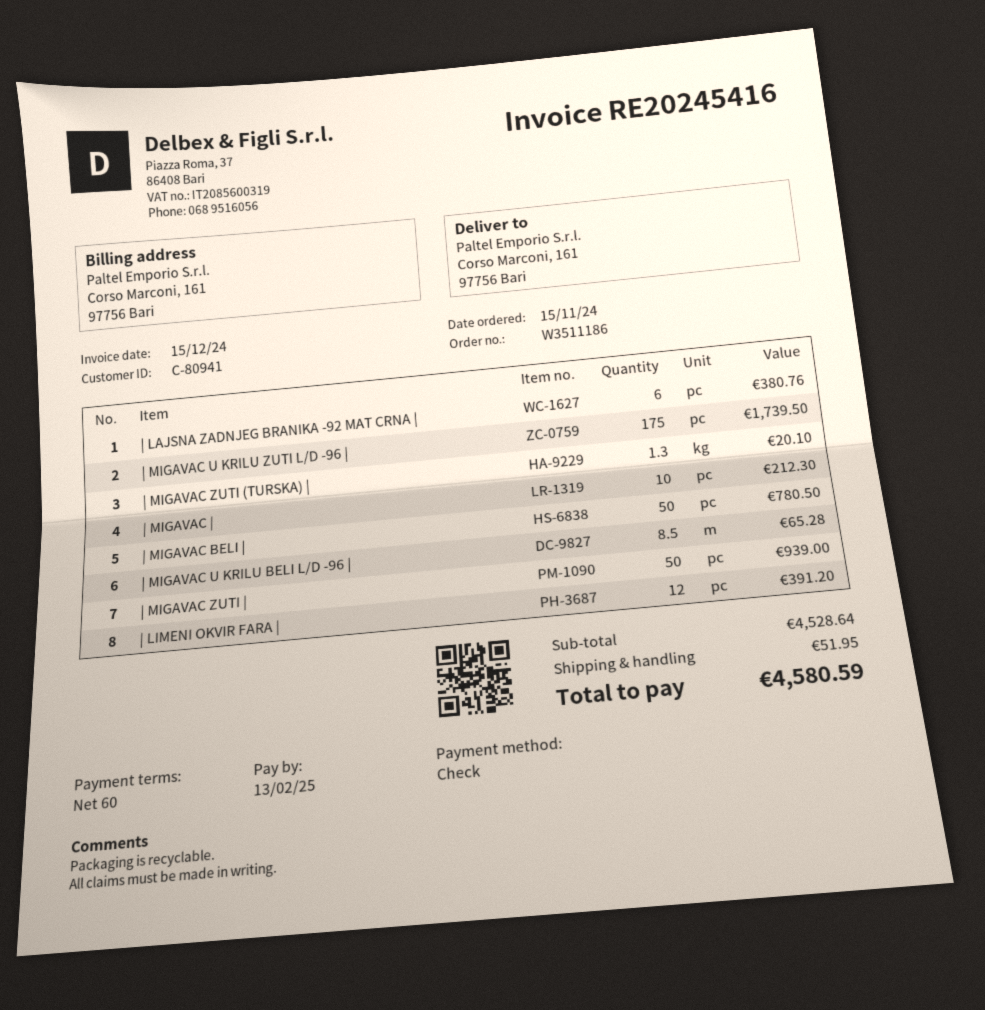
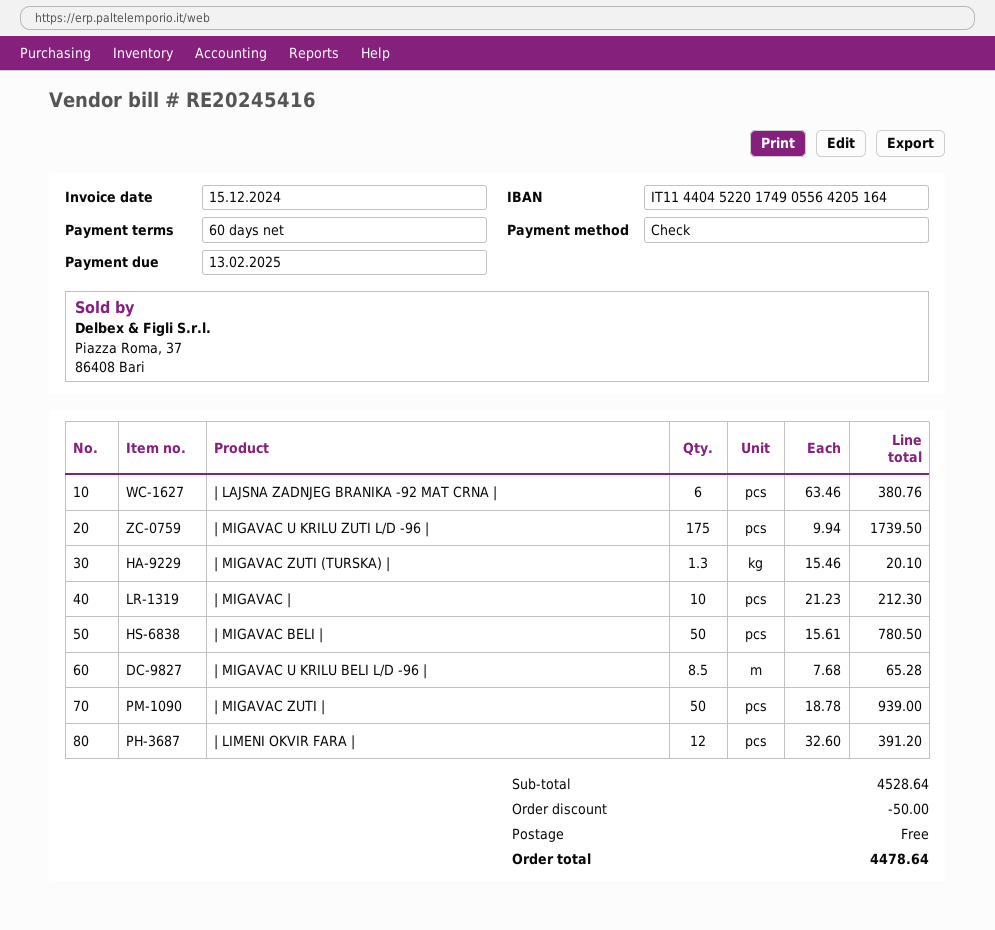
discount: none -> 50.00
shipping: 51.95 -> 0.00
total: 4580.59 -> 4478.64

